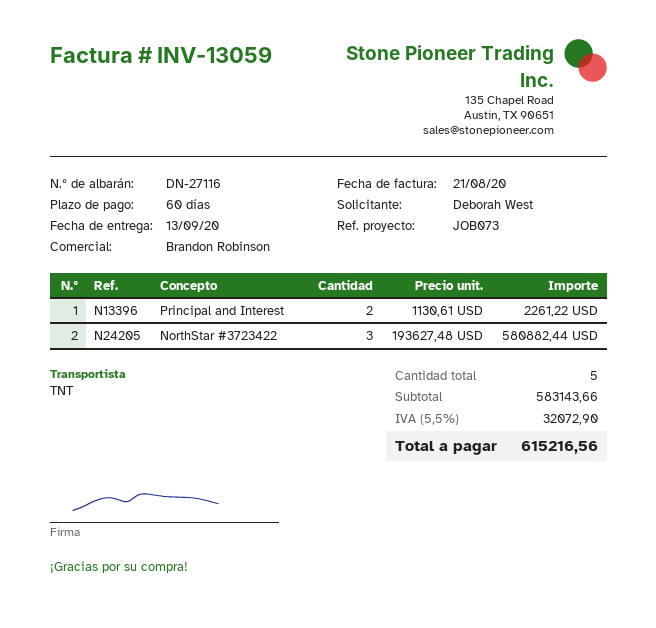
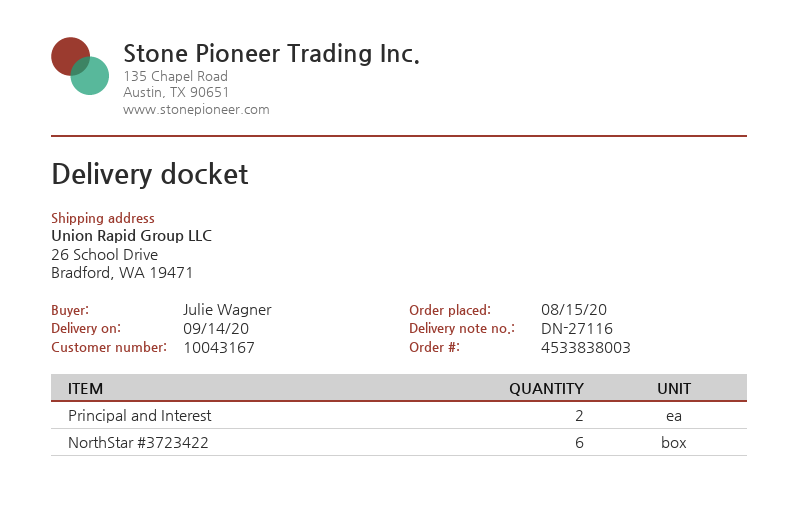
delivery date: 2020-09-13 -> 2020-09-14
ordered by: Deborah West -> Julie Wagner
NorthStar #3723422: 3 -> 6

